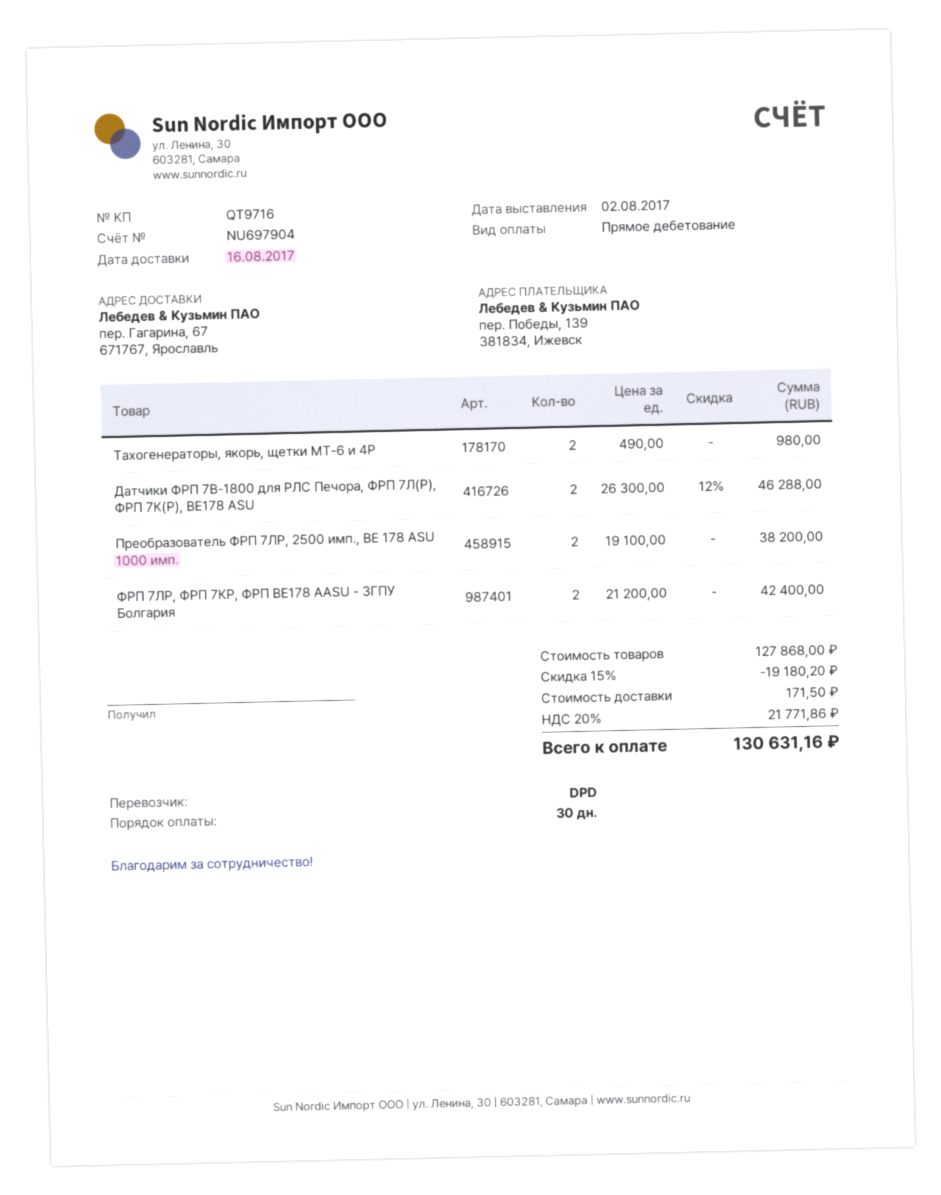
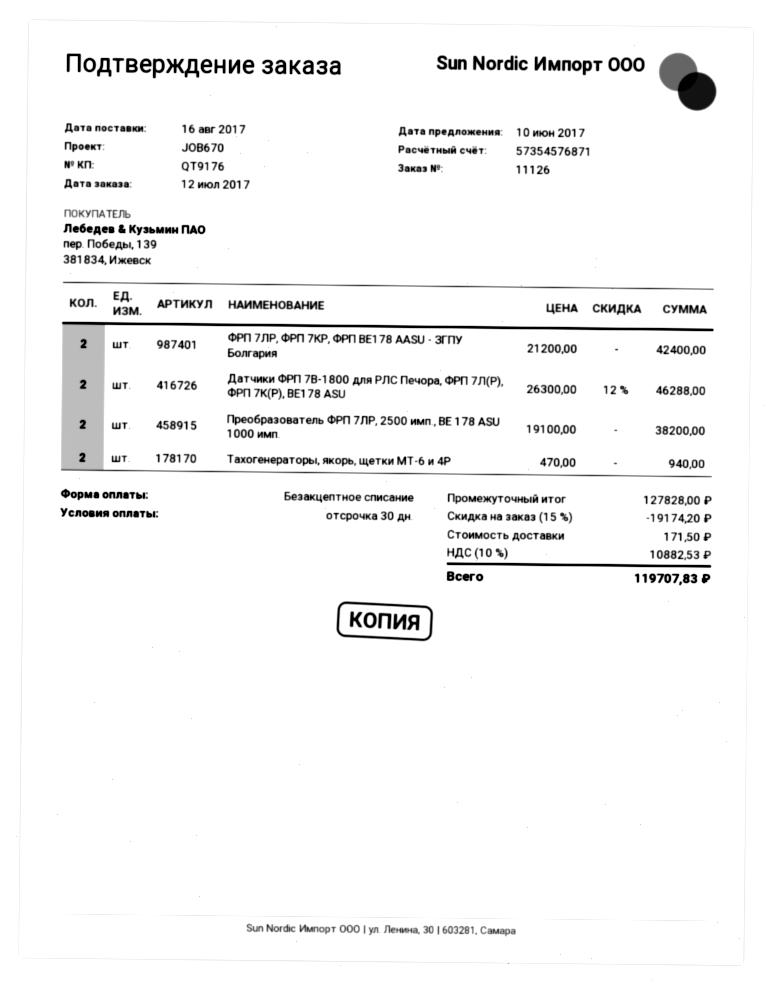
quote number: QT9716 -> QT9176
Тахогенераторы, якорь, щетки МТ-6 и 4Р: 2 x 490.00 = 980.00 -> 2 x 470.00 = 940.00
subtotal: 127868.00 -> 127828.00
discount: 15% = 19180.20 -> 15% = 19174.20
tax: 20% = 21771.86 -> 10% = 10882.53
total: 130631.16 -> 119707.83

